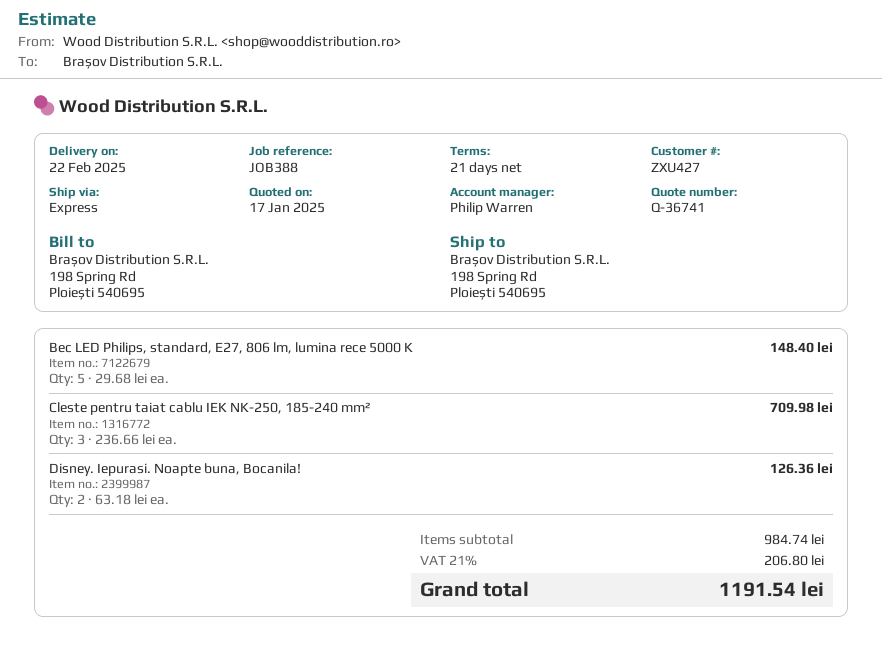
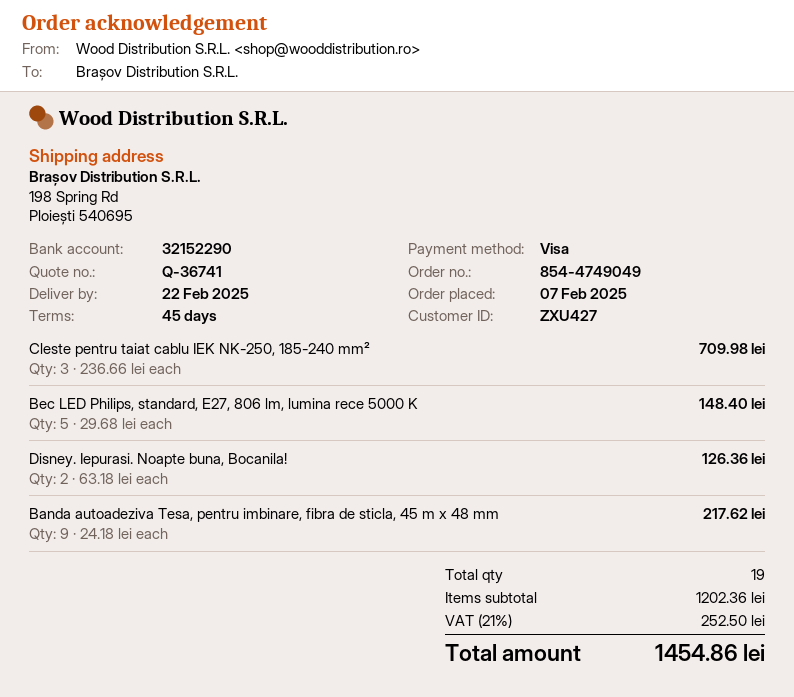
payment terms: 21 days -> 45 days
Banda autoadeziva Tesa, pentru imbinare, fibra de sticla, 45 m x 48 mm: none -> 9 x 24.18 = 217.62
subtotal: 984.74 -> 1202.36
tax: 21% = 206.80 -> 21% = 252.50
total: 1191.54 -> 1454.86

